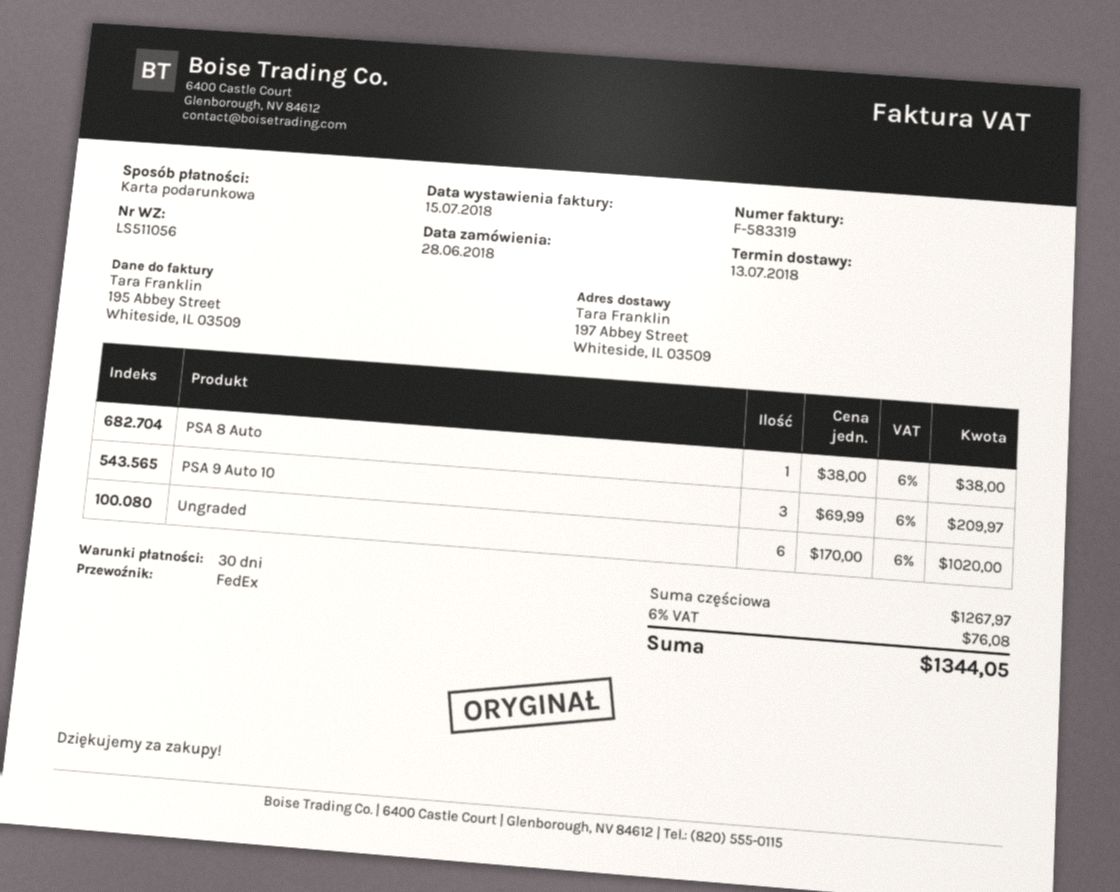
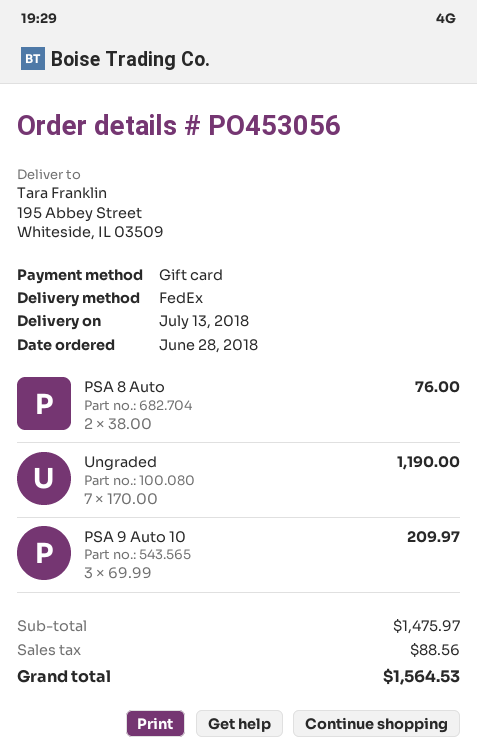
ship to: 197 Abbey Street, Whiteside, IL 03509 -> 195 Abbey Street, Whiteside, IL 03509
PSA 8 Auto: 1 x 38.00 = 38.00 -> 2 x 38.00 = 76.00
Ungraded: 6 x 170.00 = 1020.00 -> 7 x 170.00 = 1190.00
subtotal: 1267.97 -> 1475.97
tax: 76.08 -> 88.56
total: 1344.05 -> 1564.53

